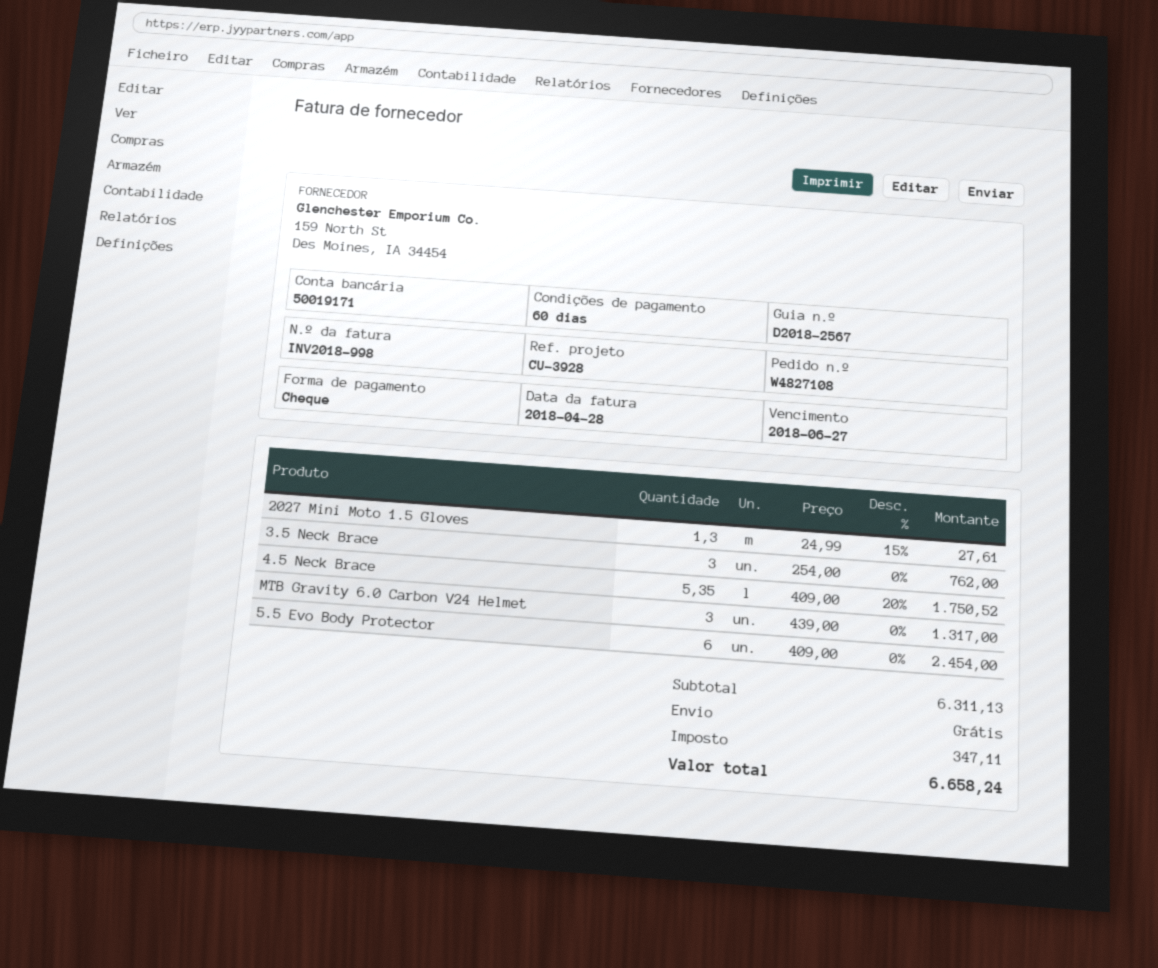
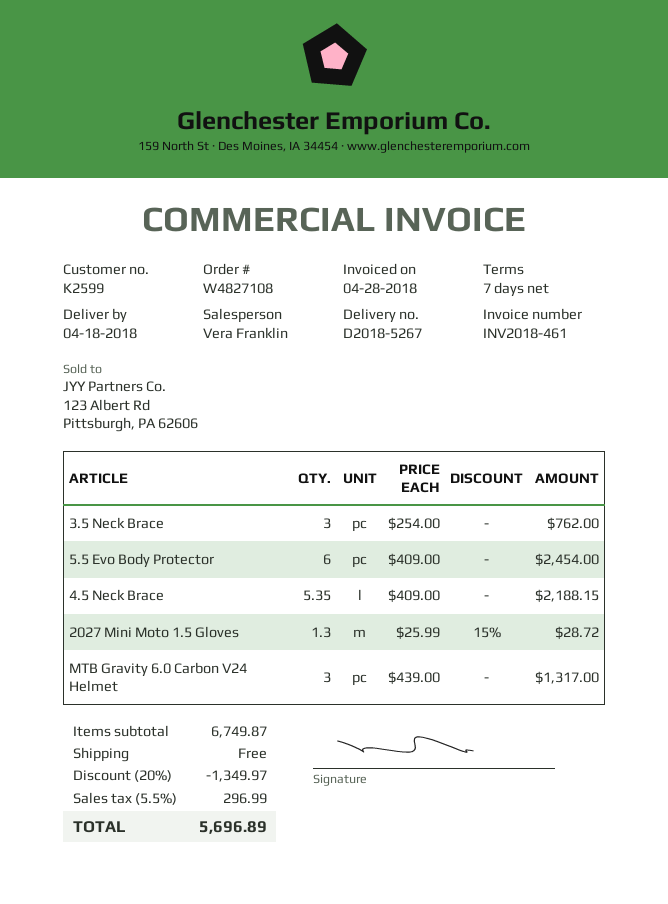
delivery note number: D2018-2567 -> D2018-5267
invoice number: INV2018-998 -> INV2018-461
payment terms: 60 days -> 7 days
2027 Mini Moto 1.5 Gloves: 1.3 x 24.99 - 15% = 27.61 -> 1.3 x 25.99 - 15% = 28.72
4.5 Neck Brace: 5.35 x 409.00 - 20% = 1750.52 -> 5.35 x 409.00 = 2188.15
subtotal: 6311.13 -> 6749.87
discount: none -> 20% = 1349.97
tax: 347.11 -> 296.99
total: 6658.24 -> 5696.89

